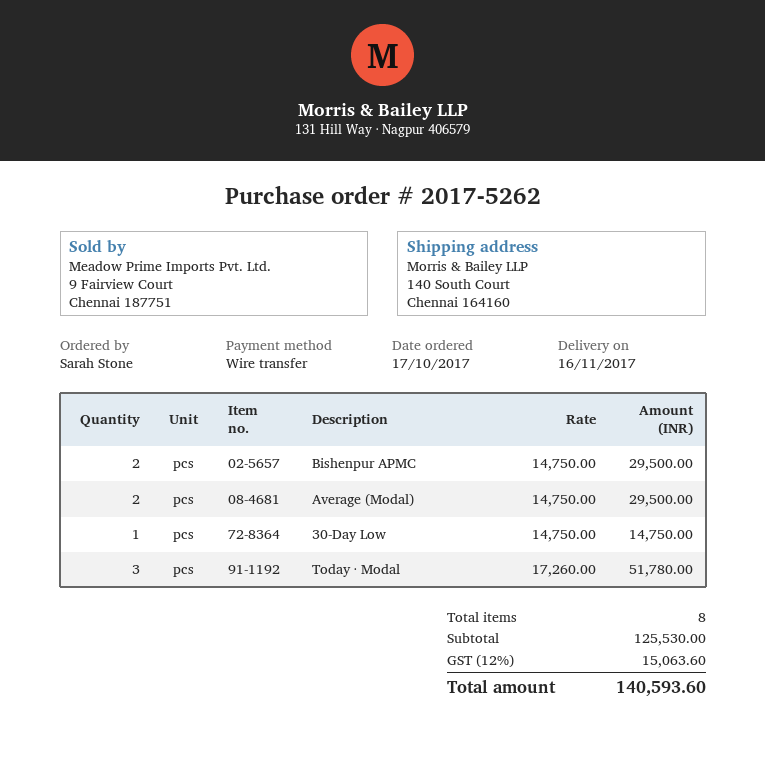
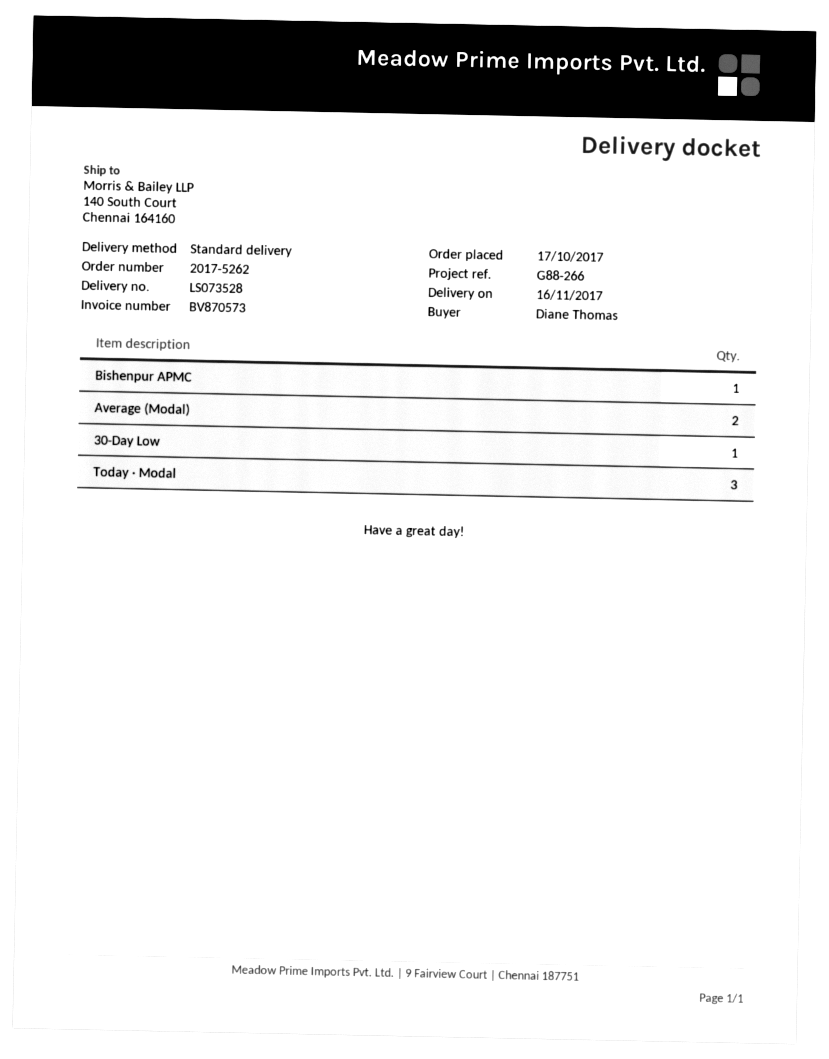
ordered by: Sarah Stone -> Diane Thomas
Bishenpur APMC: 2 -> 1

